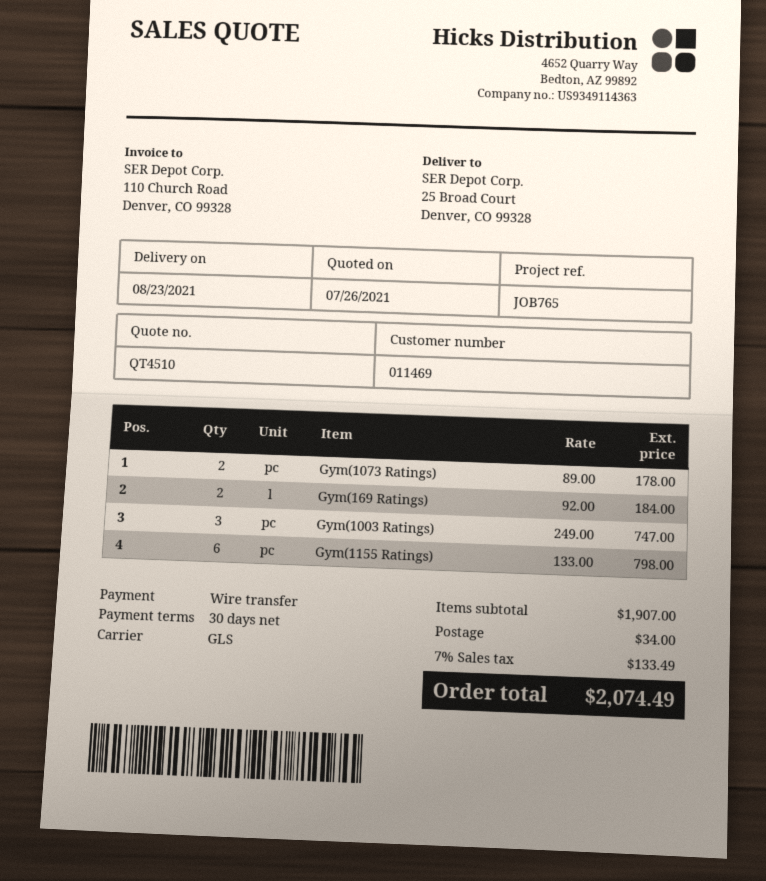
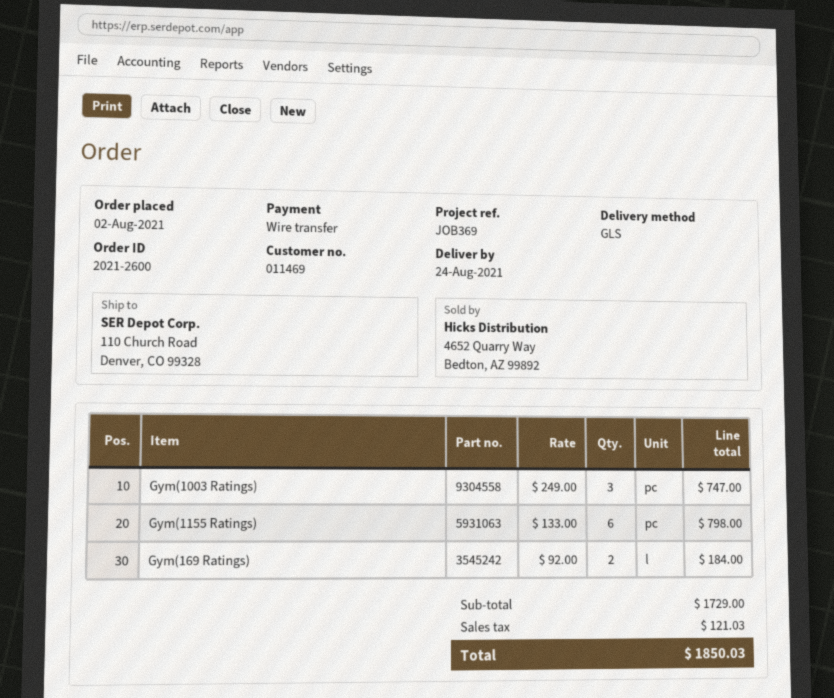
delivery date: 2021-08-23 -> 2021-08-24
reference: JOB765 -> JOB369
ship to: 25 Broad Court, Denver, CO 99328 -> 110 Church Road, Denver, CO 99328
Gym(1073 Ratings): 2 x 89.00 = 178.00 -> none
subtotal: 1907.00 -> 1729.00
shipping: 34.00 -> none
tax: 133.49 -> 121.03
total: 2074.49 -> 1850.03

